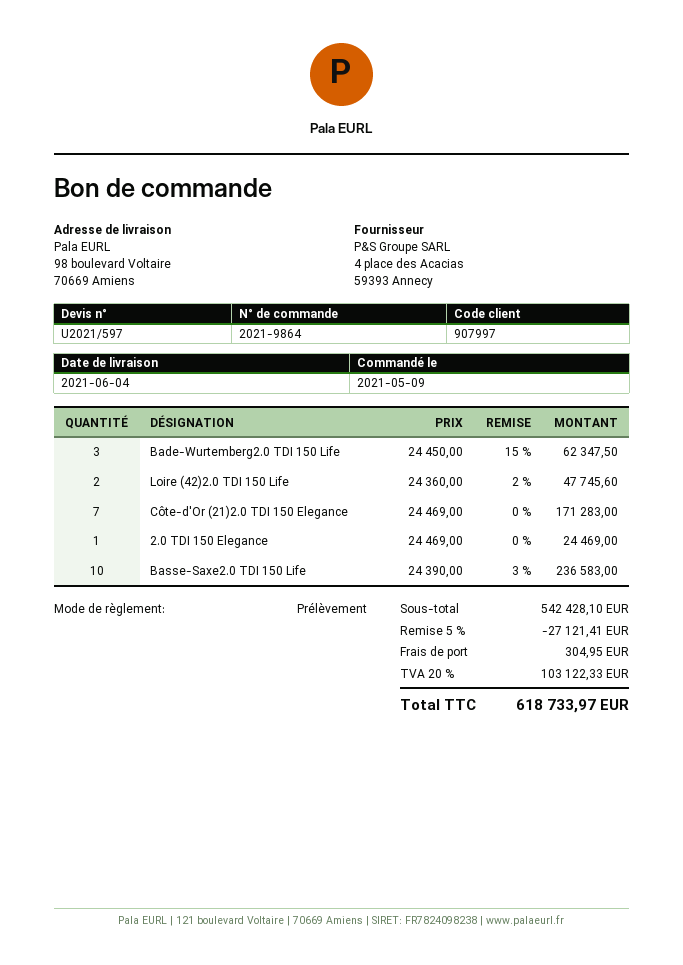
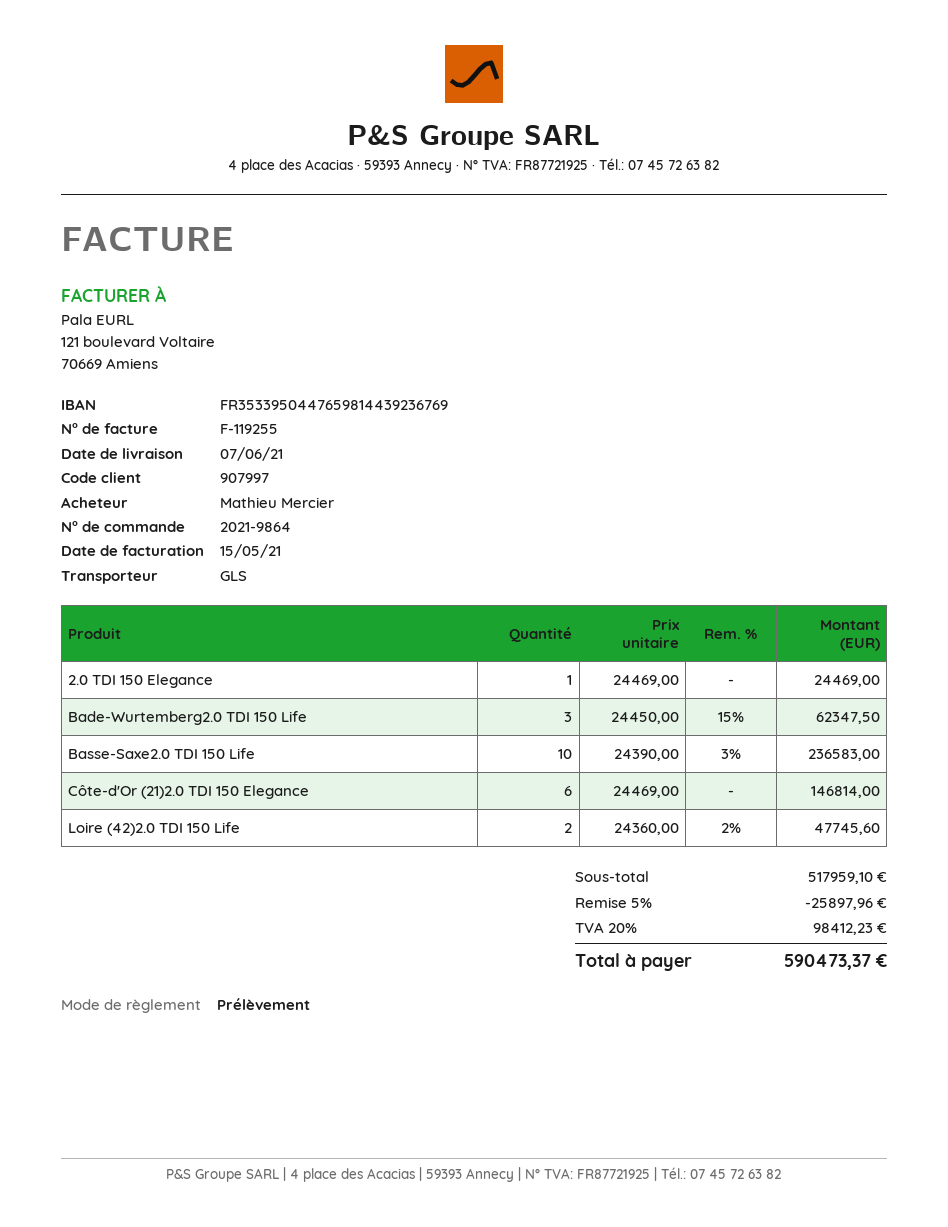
delivery date: 2021-06-04 -> 2021-06-07
Côte-d'Or (21)2.0 TDI 150 Elegance: 7 x 24469.00 = 171283.00 -> 6 x 24469.00 = 146814.00
subtotal: 542428.10 -> 517959.10
discount: 5% = 27121.41 -> 5% = 25897.96
shipping: 304.95 -> none
tax: 20% = 103122.33 -> 20% = 98412.23
total: 618733.97 -> 590473.37

